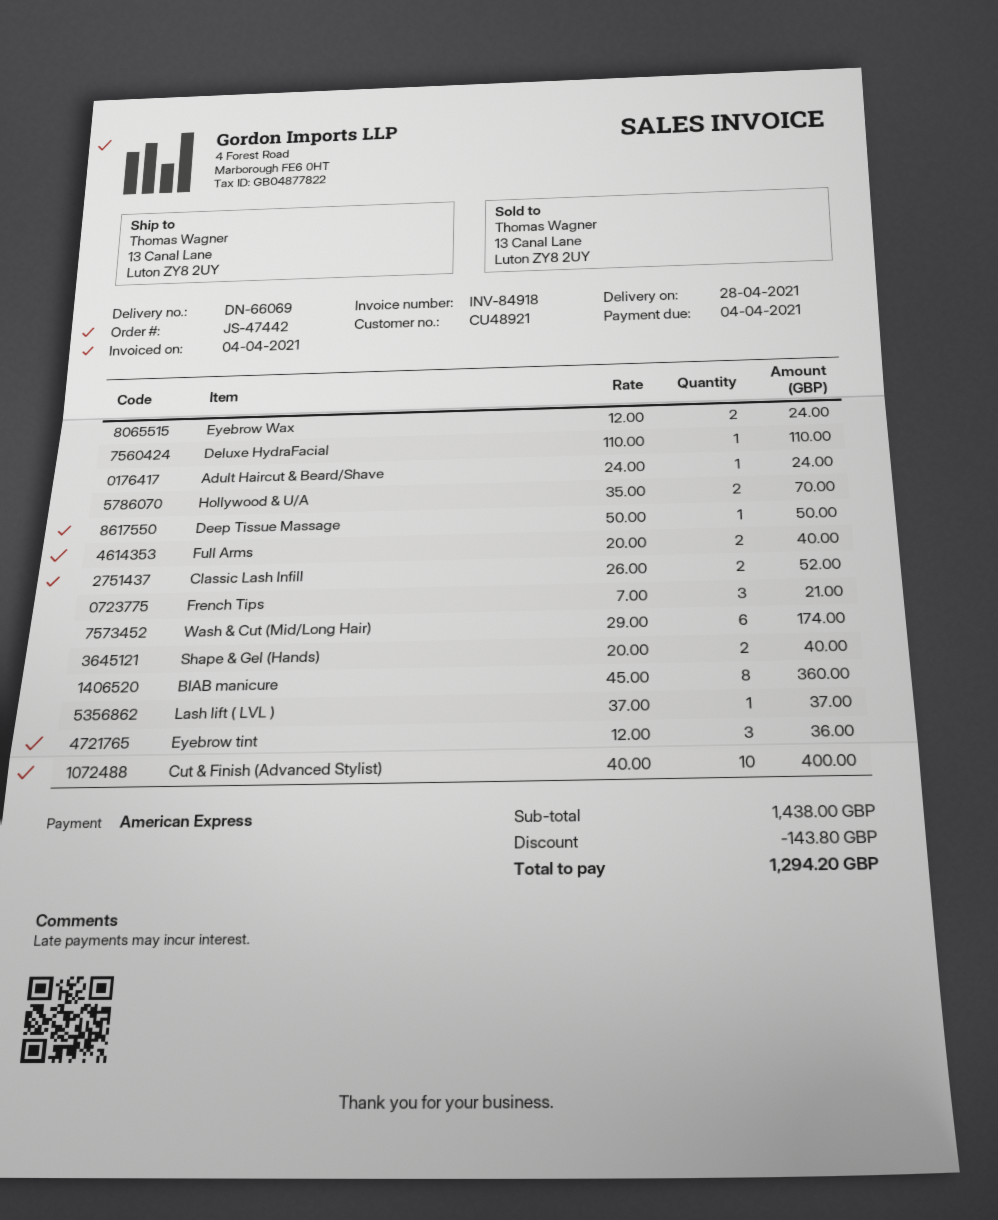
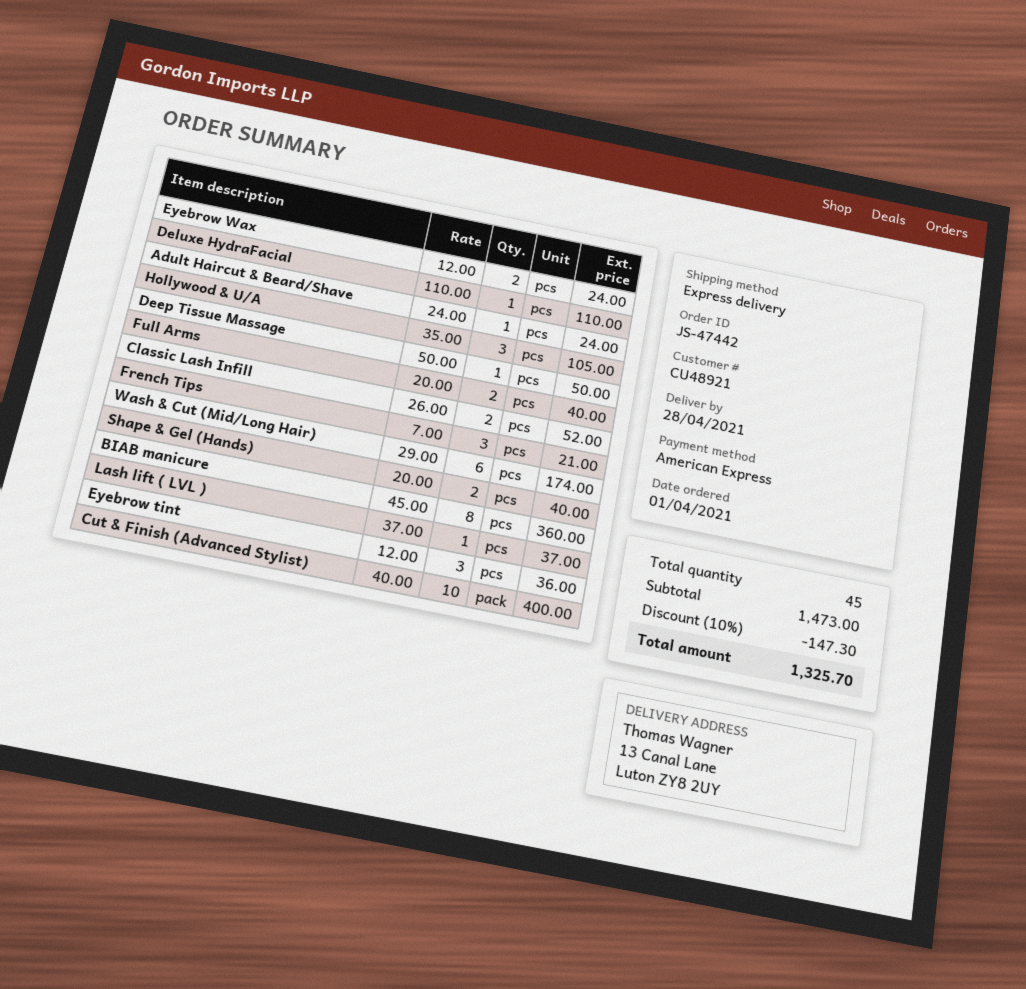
Hollywood & U/A: 2 x 35.00 = 70.00 -> 3 x 35.00 = 105.00
subtotal: 1438.00 -> 1473.00
discount: 143.80 -> 147.30
total: 1294.20 -> 1325.70

